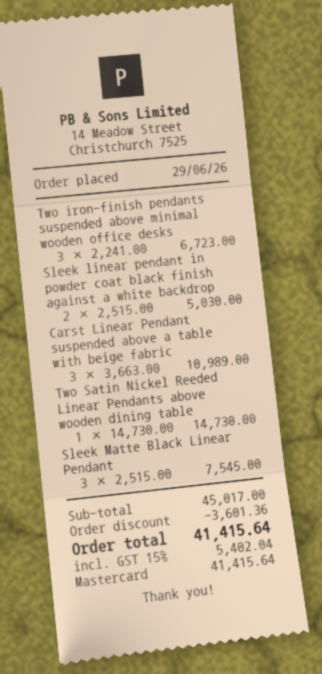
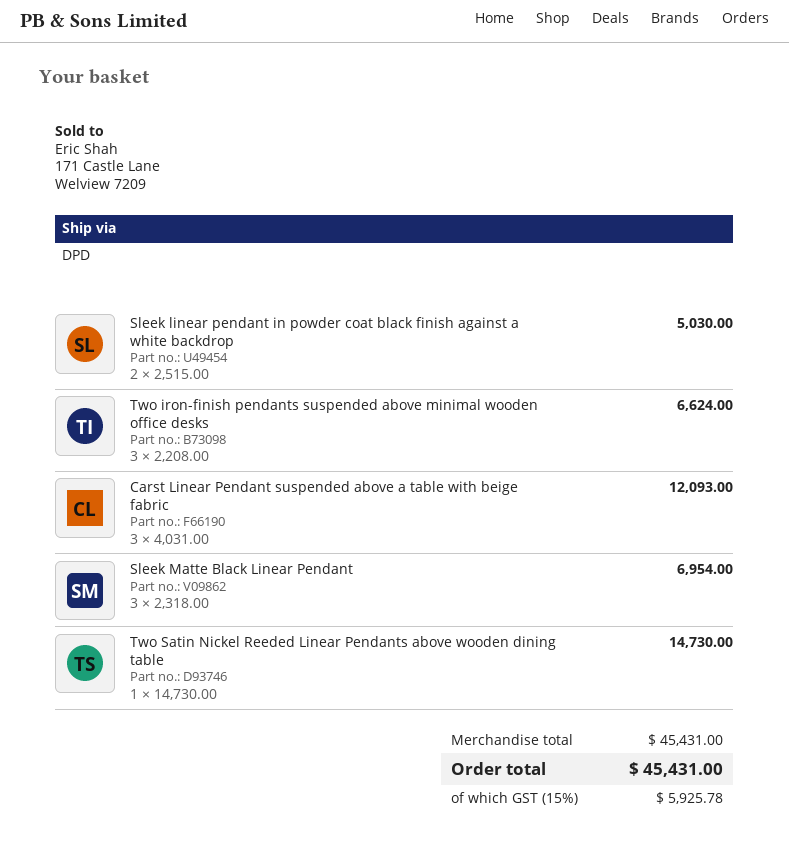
Two iron-finish pendants suspended above minimal wooden office desks: 3 x 2241.00 = 6723.00 -> 3 x 2208.00 = 6624.00
Carst Linear Pendant suspended above a table with beige fabric: 3 x 3663.00 = 10989.00 -> 3 x 4031.00 = 12093.00
Sleek Matte Black Linear Pendant: 3 x 2515.00 = 7545.00 -> 3 x 2318.00 = 6954.00
subtotal: 45017.00 -> 45431.00
discount: 3601.36 -> none
tax: 15% = 5402.04 -> 15% = 5925.78
total: 41415.64 -> 45431.00

